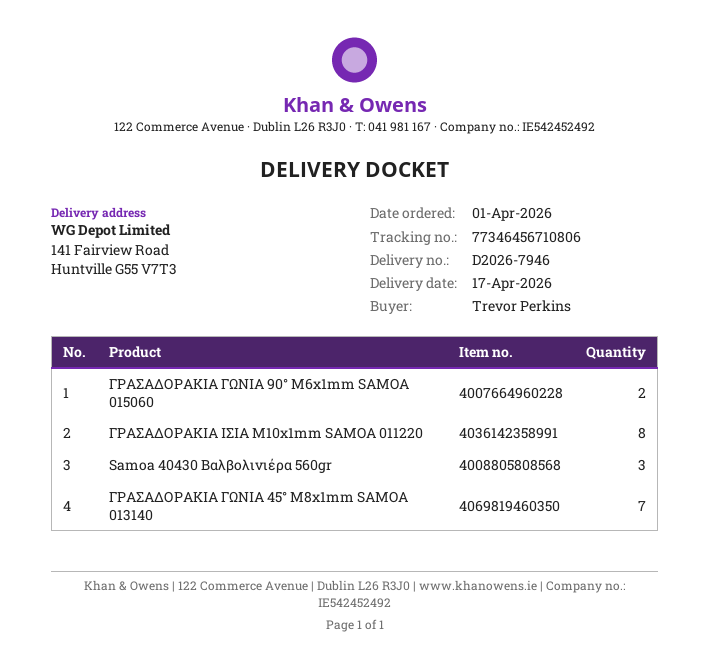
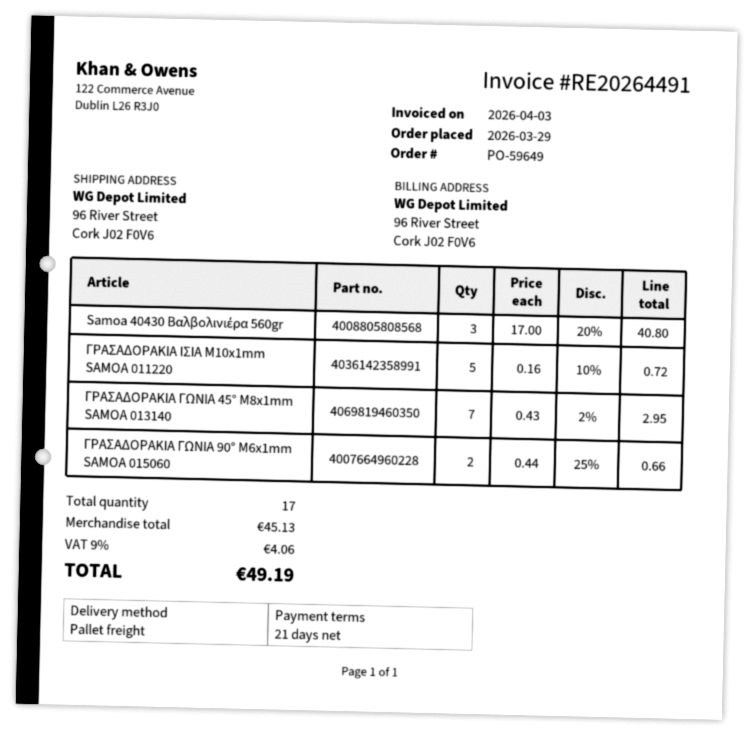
order date: 2026-04-01 -> 2026-03-29
ship to: 141 Fairview Road, Huntville G55 V7T3 -> 96 River Street, Cork J02 F0V6
ΓΡΑΣΑΔΟΡΑΚΙΑ ΙΣΙΑ M10x1mm SAMOA 011220: 8 -> 5

